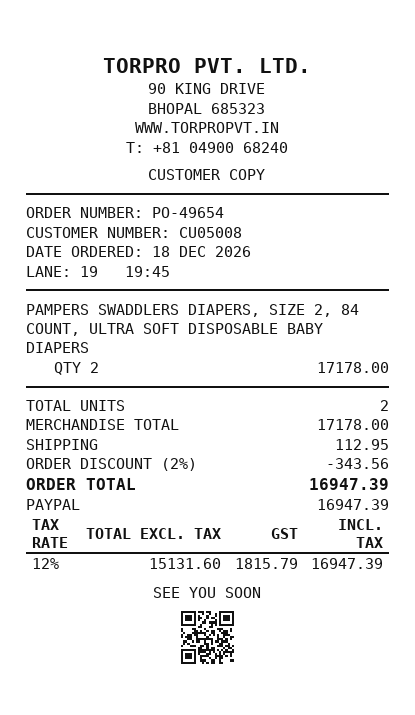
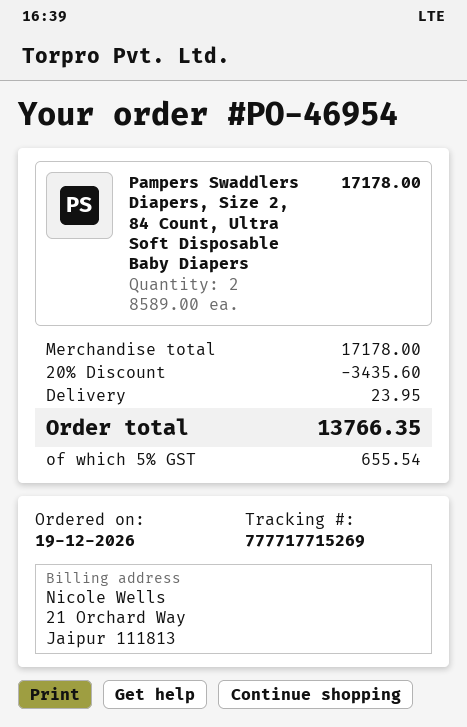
order number: PO-49654 -> PO-46954
order date: 2026-12-18 -> 2026-12-19
discount: 2% = 343.56 -> 20% = 3435.60
shipping: 112.95 -> 23.95
tax: 12% = 1815.79 -> 5% = 655.54
total: 16947.39 -> 13766.35

